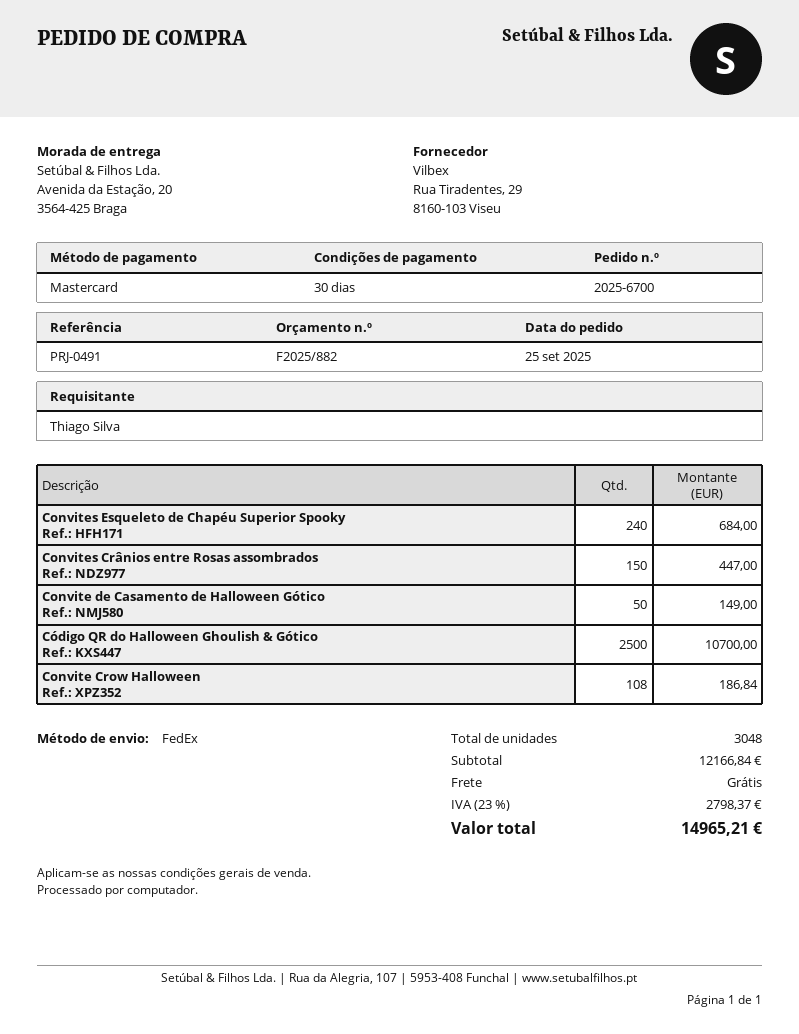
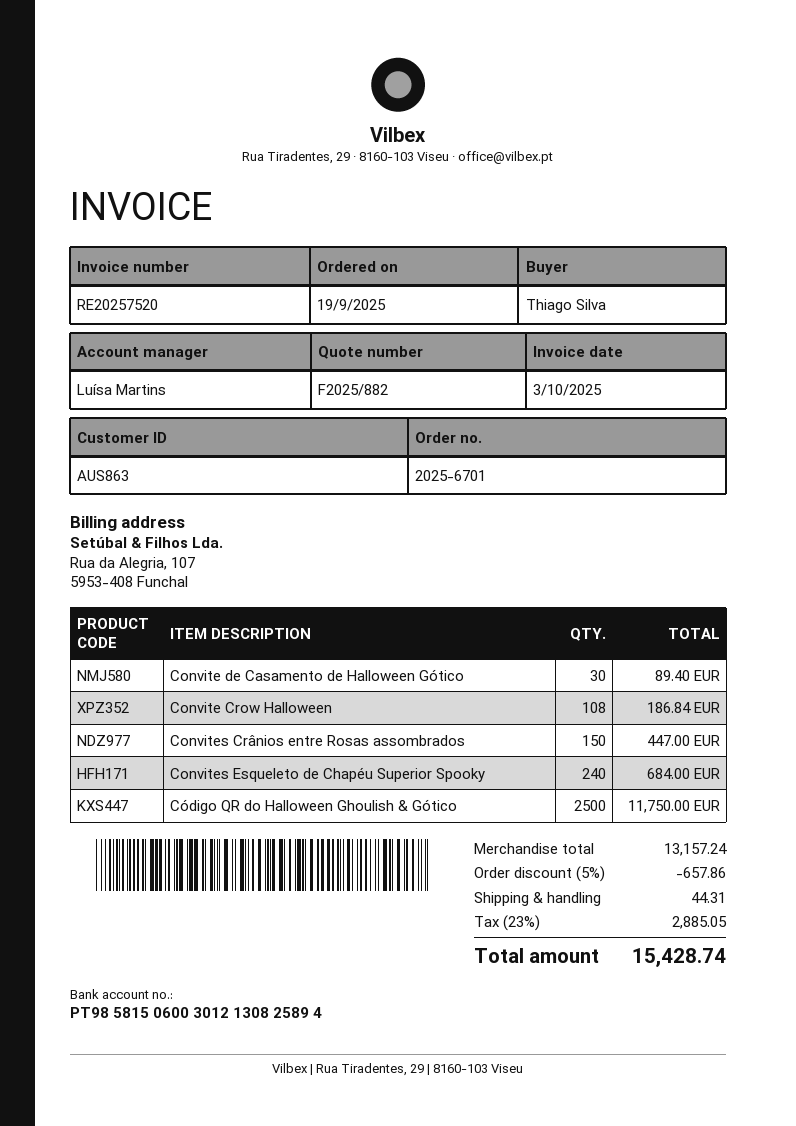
order number: 2025-6700 -> 2025-6701
order date: 2025-09-25 -> 2025-09-19
Convite de Casamento de Halloween Gótico: 50 for 149.00 -> 30 for 89.40
Código QR do Halloween Ghoulish & Gótico: 2500 for 10700.00 -> 2500 for 11750.00
subtotal: 12166.84 -> 13157.24
discount: none -> 5% = 657.86
shipping: 0.00 -> 44.31
tax: 23% = 2798.37 -> 23% = 2885.05
total: 14965.21 -> 15428.74

